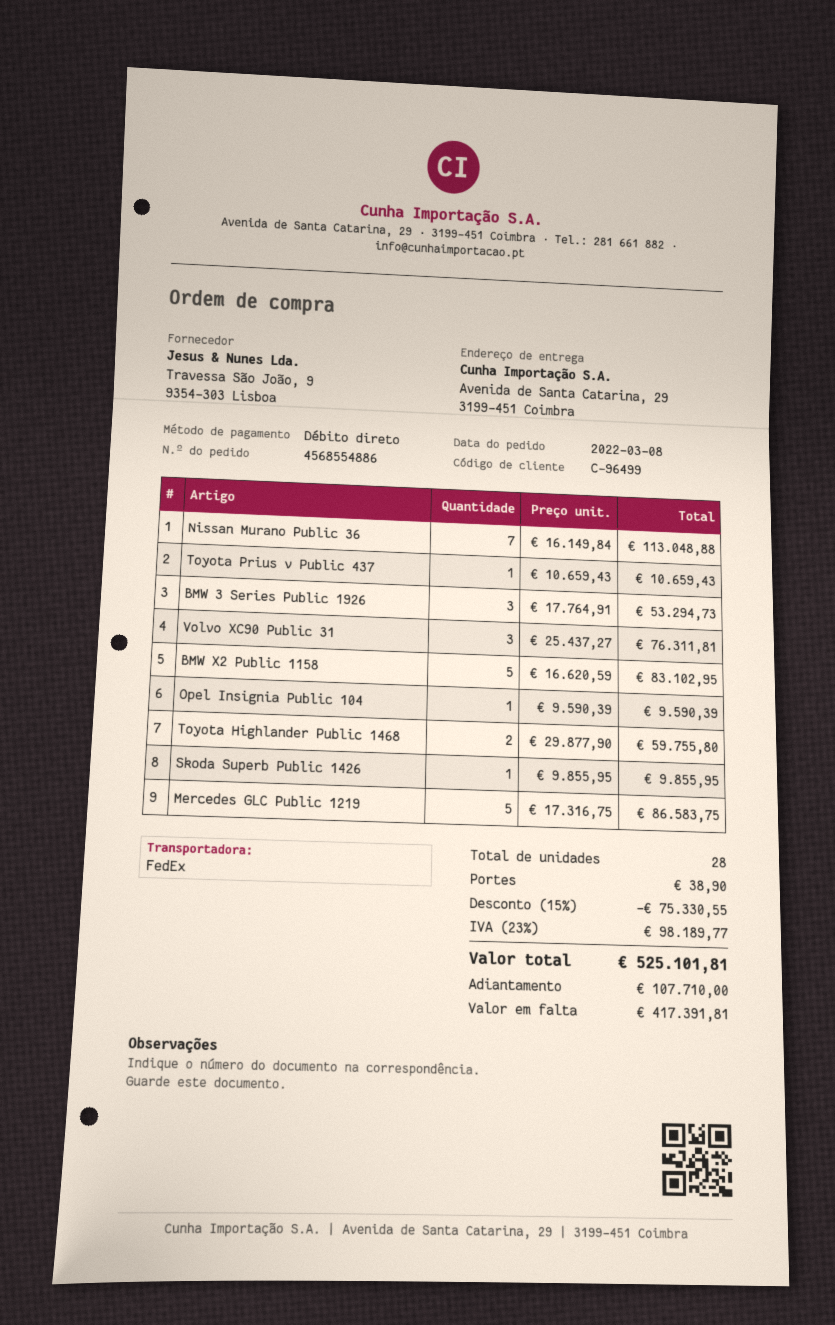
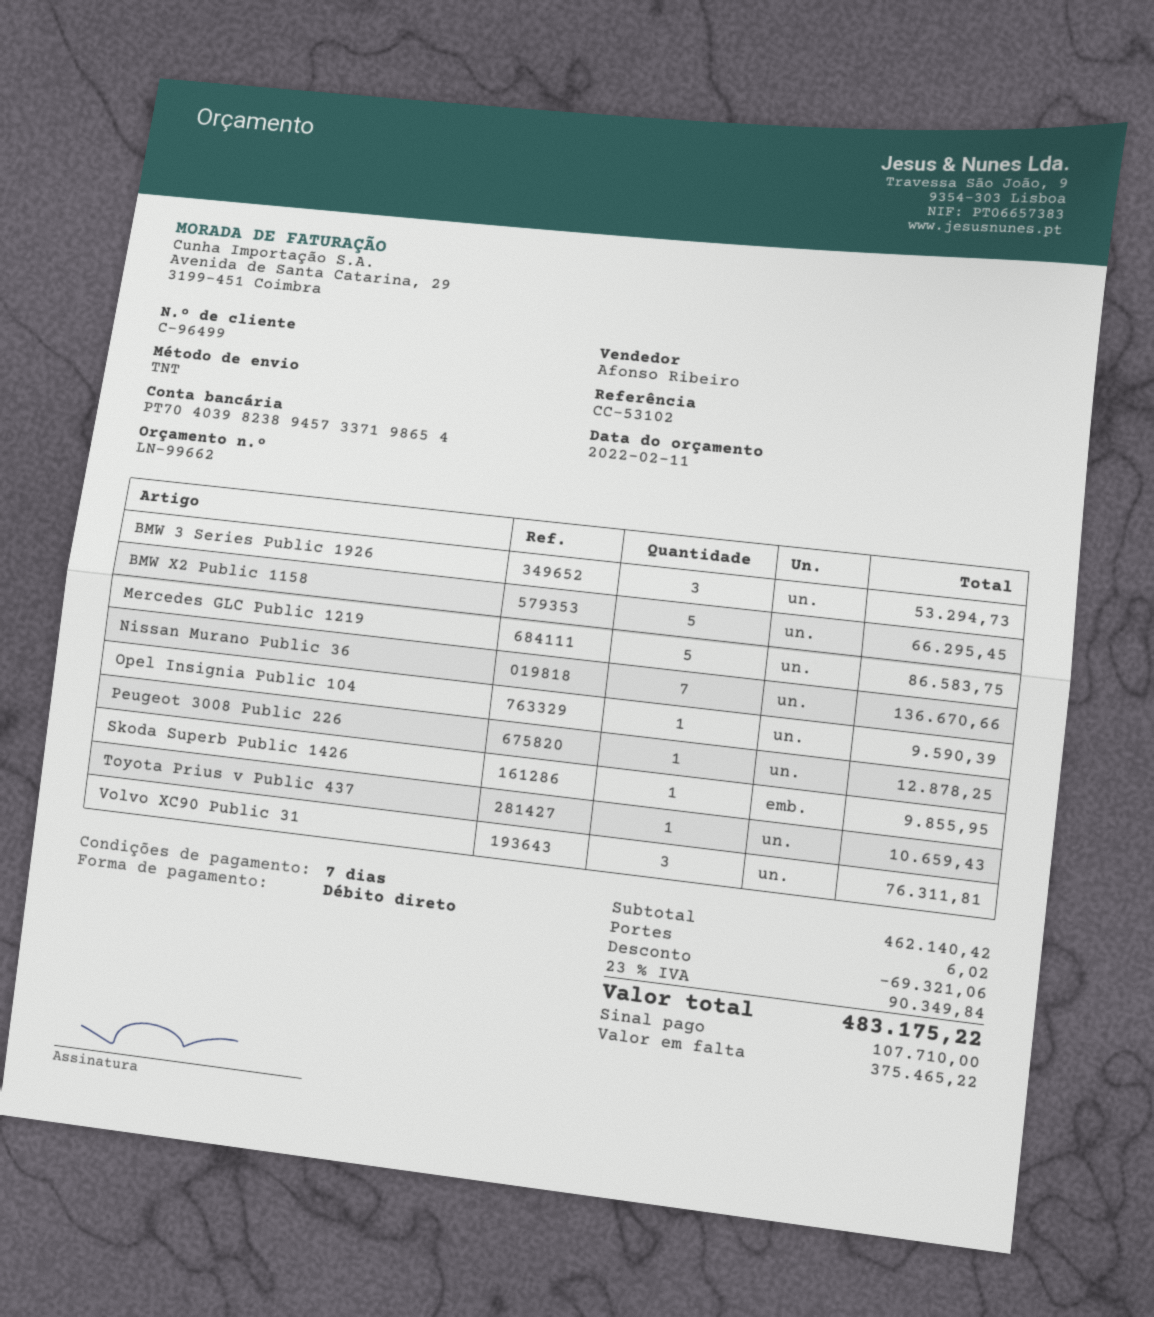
shipping method: FedEx -> TNT
Nissan Murano Public 36: 7 for 113048.88 -> 7 for 136670.66
BMW X2 Public 1158: 5 for 83102.95 -> 5 for 66295.45
Toyota Highlander Public 1468: 2 for 59755.80 -> none
Peugeot 3008 Public 226: none -> 1 for 12878.25
discount: 75330.55 -> 69321.06
shipping: 38.90 -> 6.02
tax: 23% = 98189.77 -> 23% = 90349.84
total: 525101.81 -> 483175.22
balance: 417391.81 -> 375465.22

